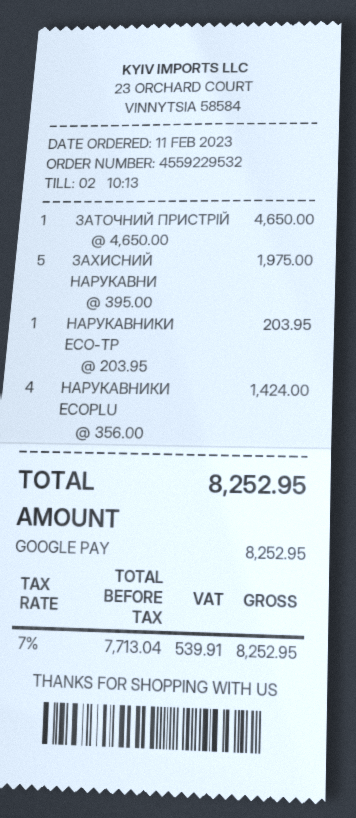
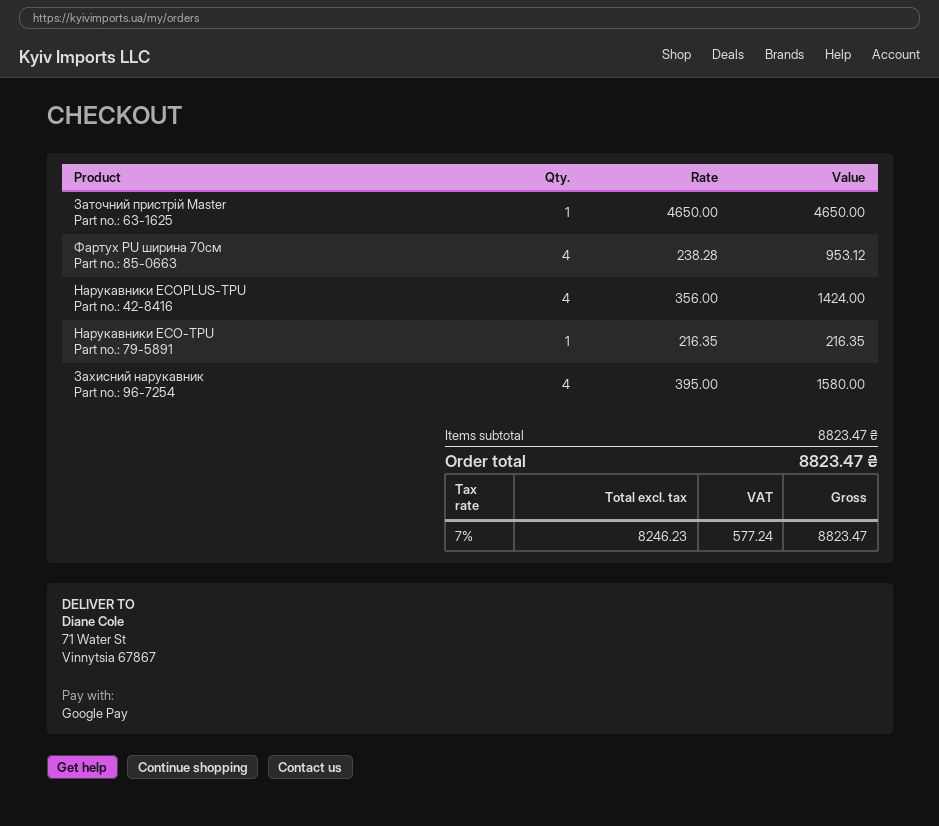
ЗАХИСНИЙ НАРУКАВНИ: 5 x 395.00 = 1975.00 -> 4 x 395.00 = 1580.00
НАРУКАВНИКИ ECO-TP: 1 x 203.95 = 203.95 -> 1 x 216.35 = 216.35
Фартух PU ширина 70см: none -> 4 x 238.28 = 953.12
net: 7713.04 -> 8246.23
tax: 7% = 539.91 -> 7% = 577.24
total: 8252.95 -> 8823.47

